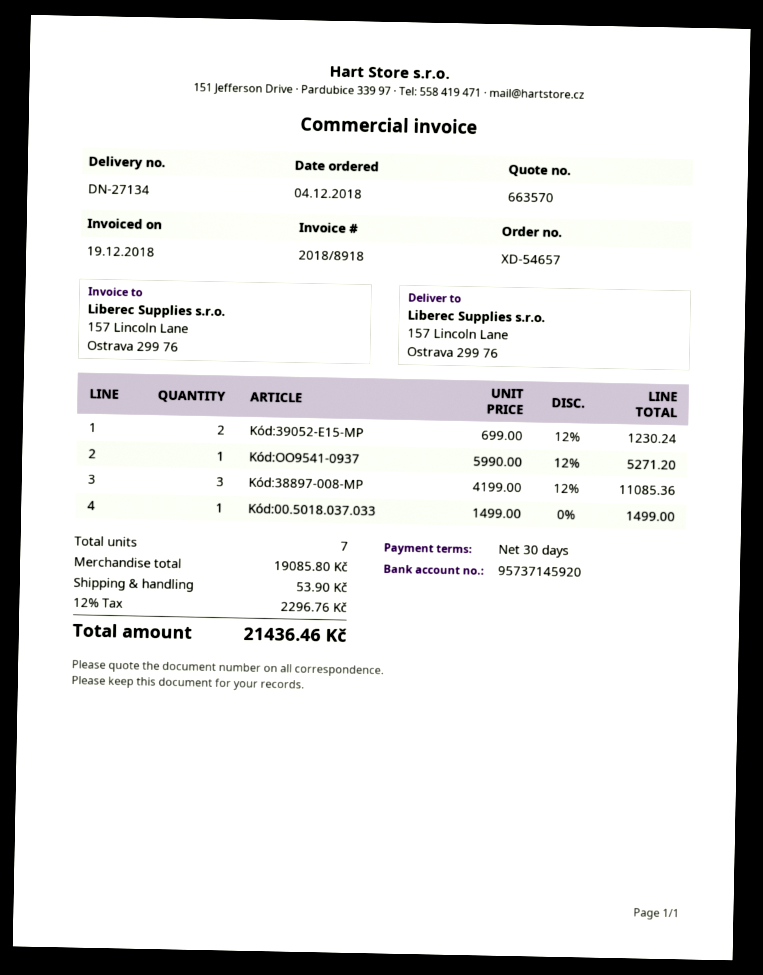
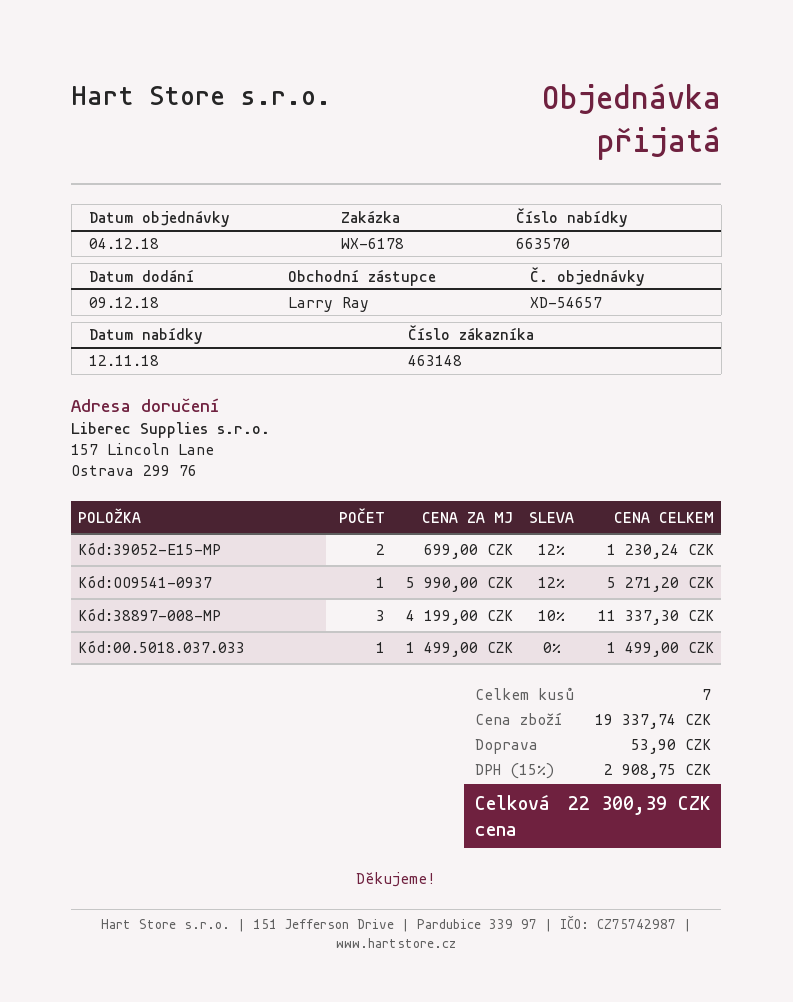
Kód:38897-008-MP: 3 x 4199.00 - 12% = 11085.36 -> 3 x 4199.00 - 10% = 11337.30
subtotal: 19085.80 -> 19337.74
tax: 12% = 2296.76 -> 15% = 2908.75
total: 21436.46 -> 22300.39

